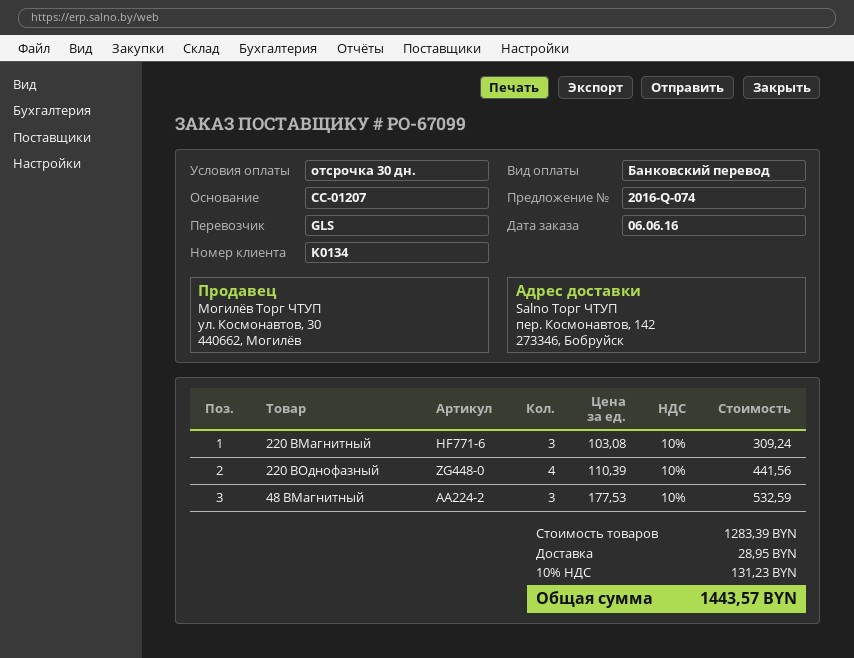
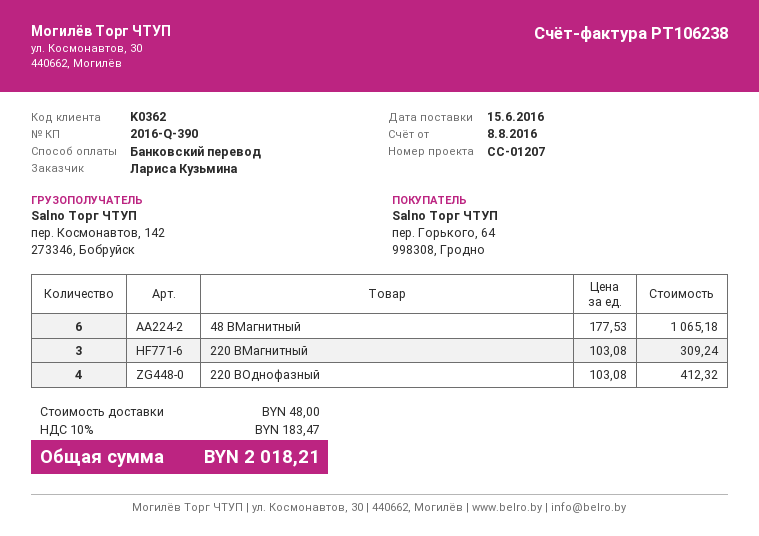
quote number: 2016-Q-074 -> 2016-Q-390
customer number: K0134 -> K0362
220 ВОднофазный: 4 x 110.39 = 441.56 -> 4 x 103.08 = 412.32
48 ВМагнитный: 3 x 177.53 = 532.59 -> 6 x 177.53 = 1065.18
shipping: 28.95 -> 48.00
tax: 10% = 131.23 -> 10% = 183.47
total: 1443.57 -> 2018.21

